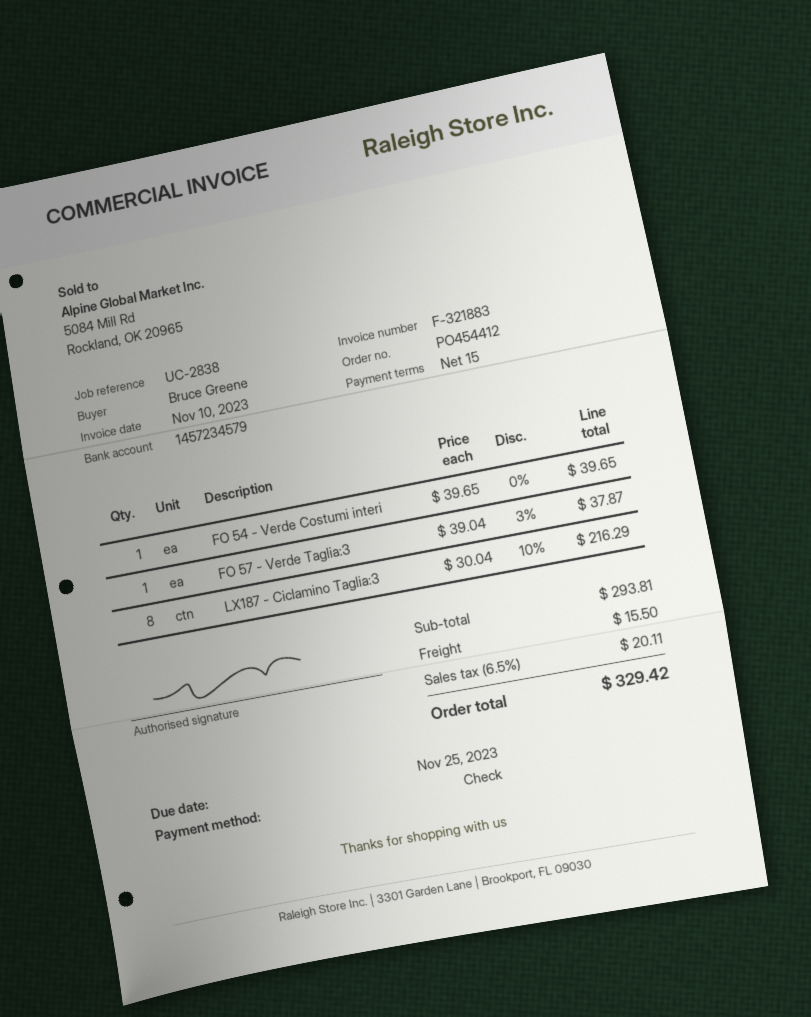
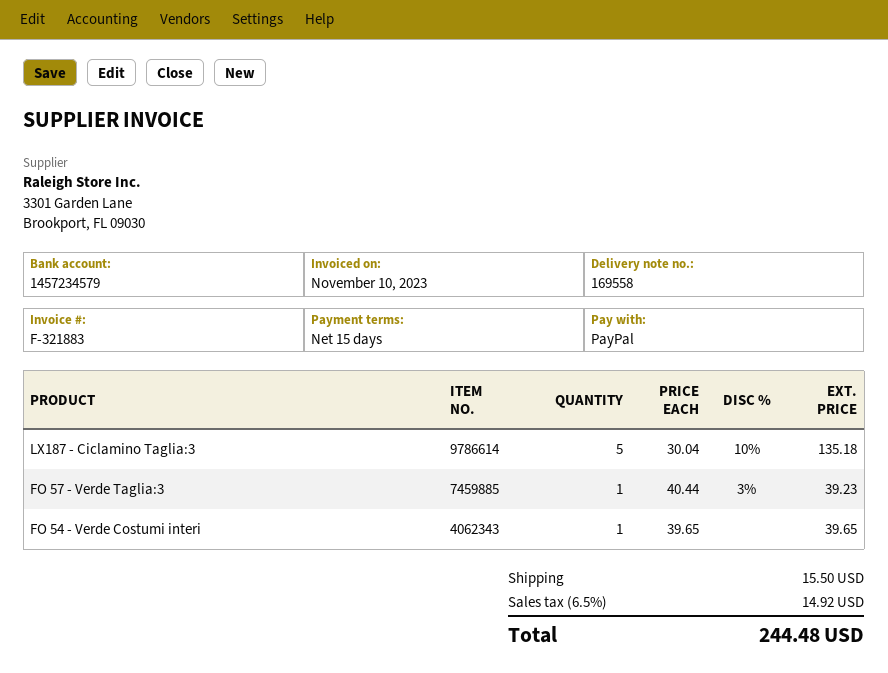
payment method: cheque -> PayPal
FO 57 - Verde Taglia:3: 1 x 39.04 - 3% = 37.87 -> 1 x 40.44 - 3% = 39.23
LX187 - Ciclamino Taglia:3: 8 x 30.04 - 10% = 216.29 -> 5 x 30.04 - 10% = 135.18
tax: 6.5% = 20.11 -> 6.5% = 14.92
total: 329.42 -> 244.48

